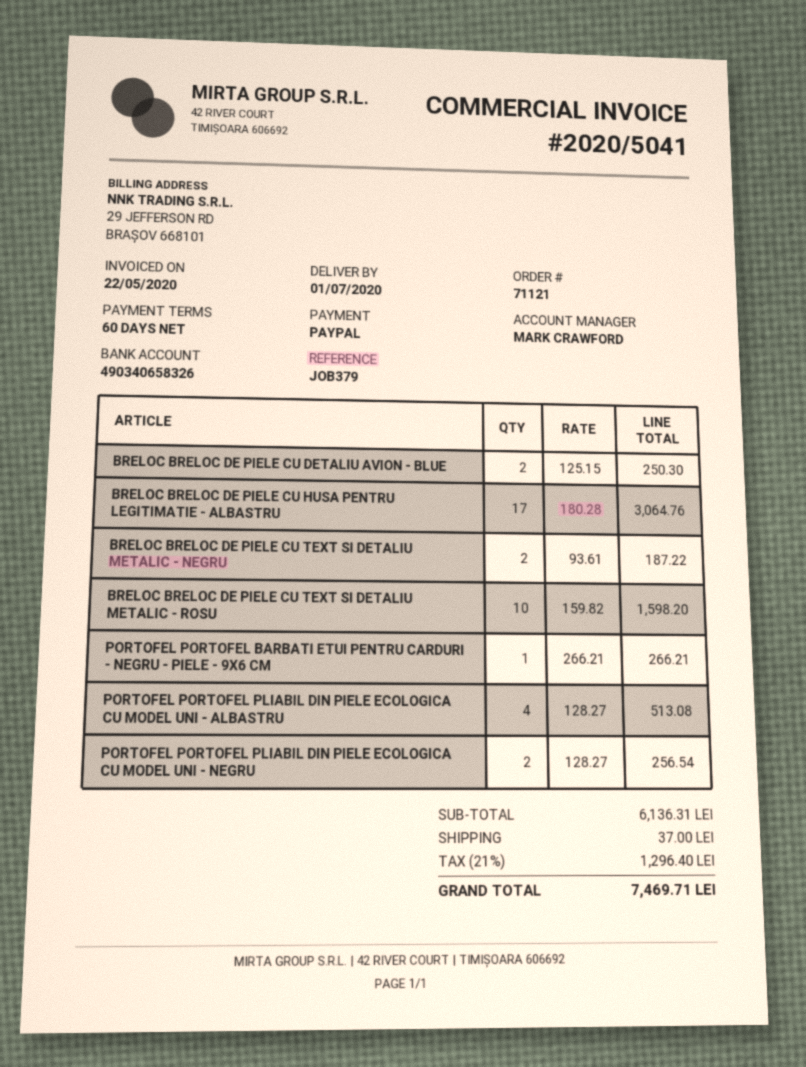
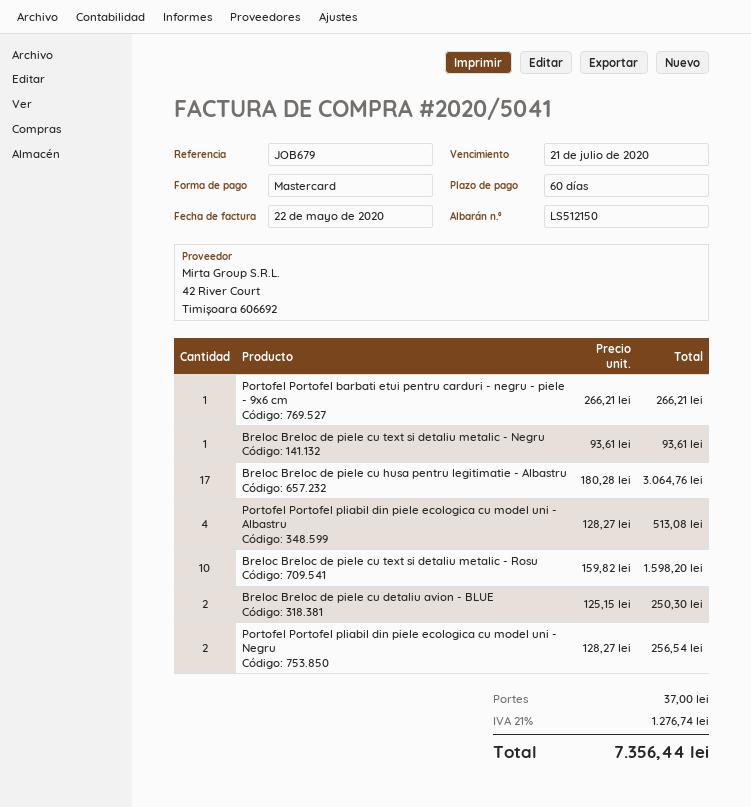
reference: JOB379 -> JOB679
payment method: PayPal -> Mastercard
BRELOC BRELOC DE PIELE CU TEXT SI DETALIU METALIC - NEGRU: 2 x 93.61 = 187.22 -> 1 x 93.61 = 93.61
tax: 21% = 1296.40 -> 21% = 1276.74
total: 7469.71 -> 7356.44

